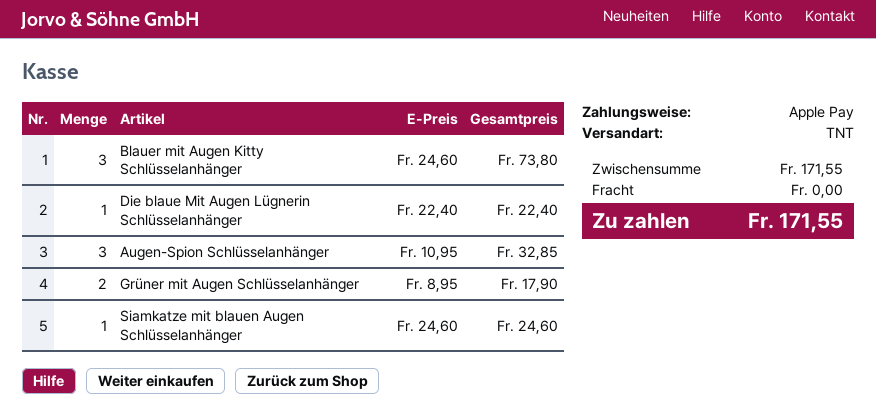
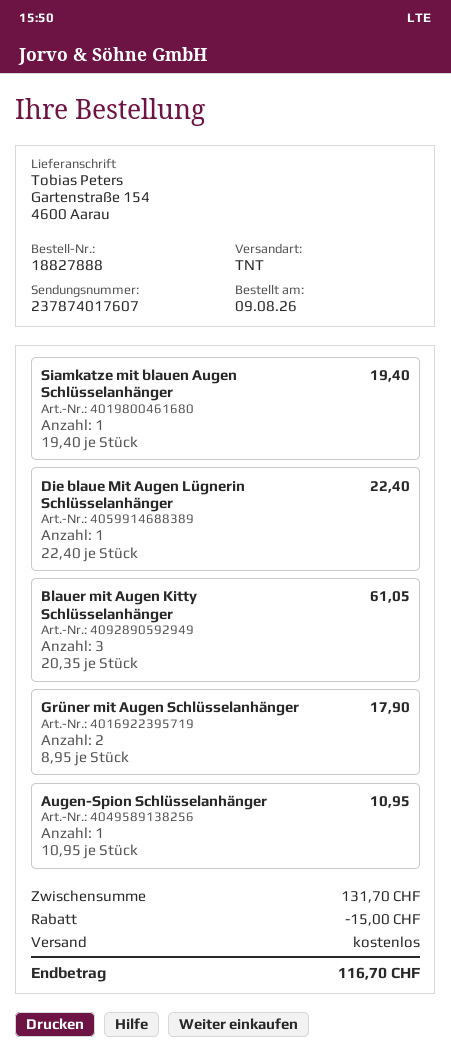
Blauer mit Augen Kitty Schlüsselanhänger: 3 x 24.60 = 73.80 -> 3 x 20.35 = 61.05
Augen-Spion Schlüsselanhänger: 3 x 10.95 = 32.85 -> 1 x 10.95 = 10.95
Siamkatze mit blauen Augen Schlüsselanhänger: 1 x 24.60 = 24.60 -> 1 x 19.40 = 19.40
subtotal: 171.55 -> 131.70
discount: none -> 15.00
total: 171.55 -> 116.70

